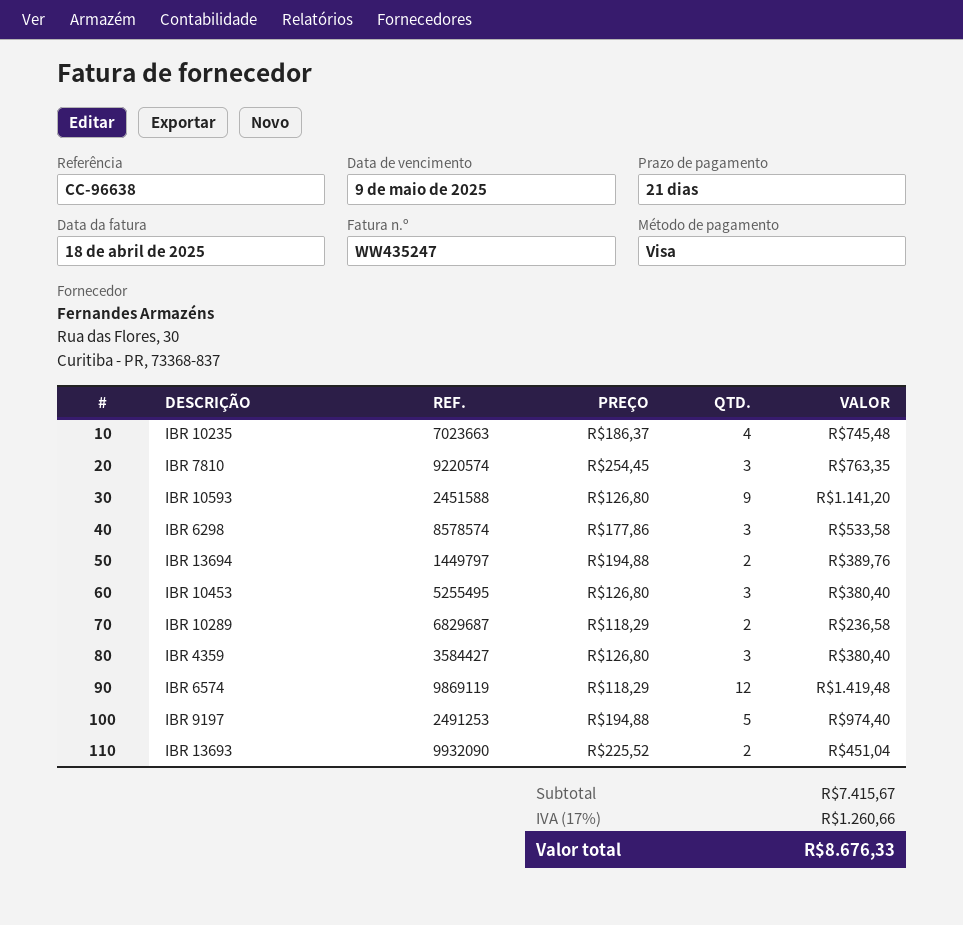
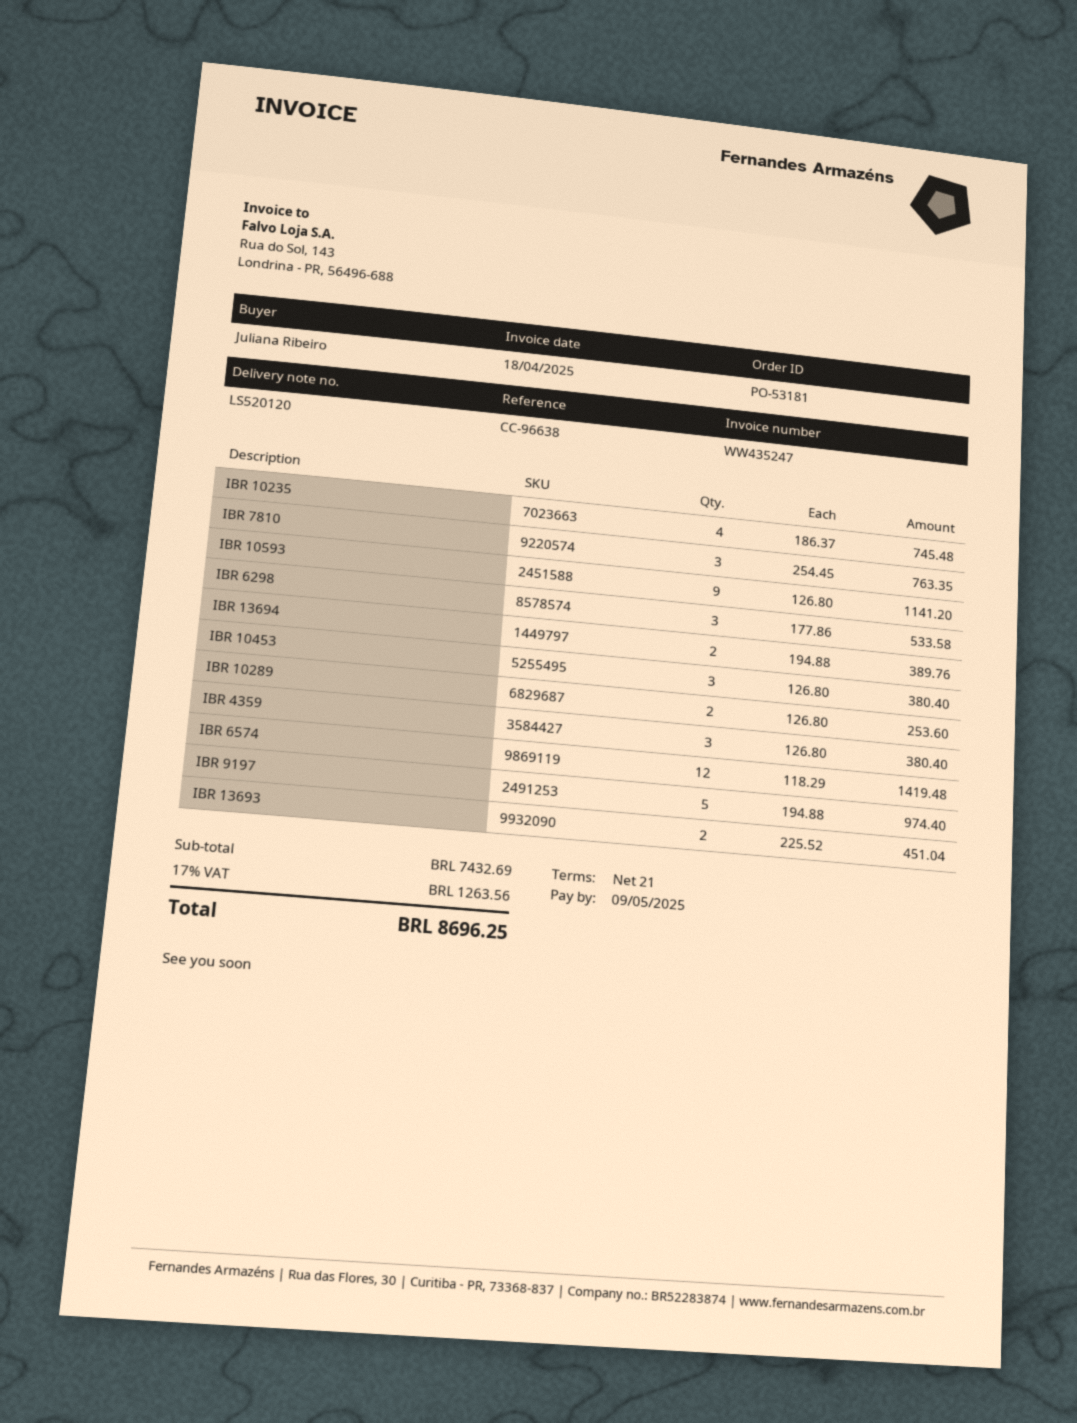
IBR 10289: 2 x 118.29 = 236.58 -> 2 x 126.80 = 253.60
subtotal: 7415.67 -> 7432.69
tax: 17% = 1260.66 -> 17% = 1263.56
total: 8676.33 -> 8696.25

